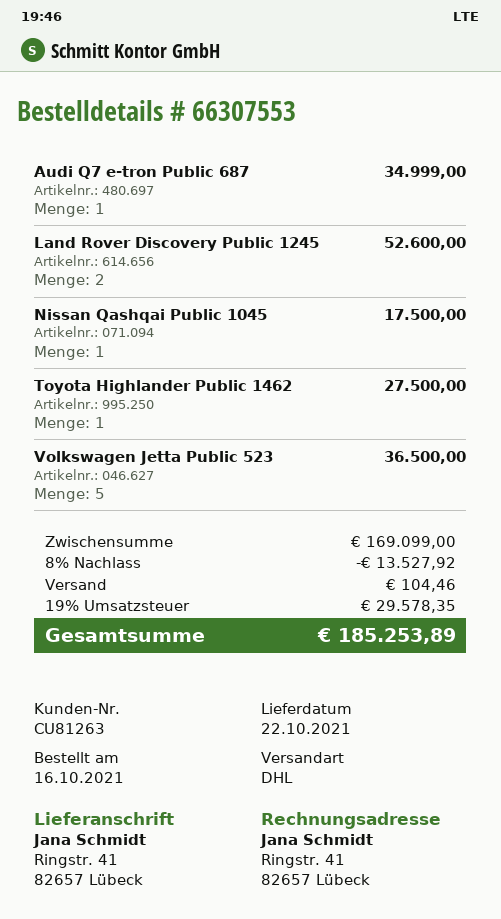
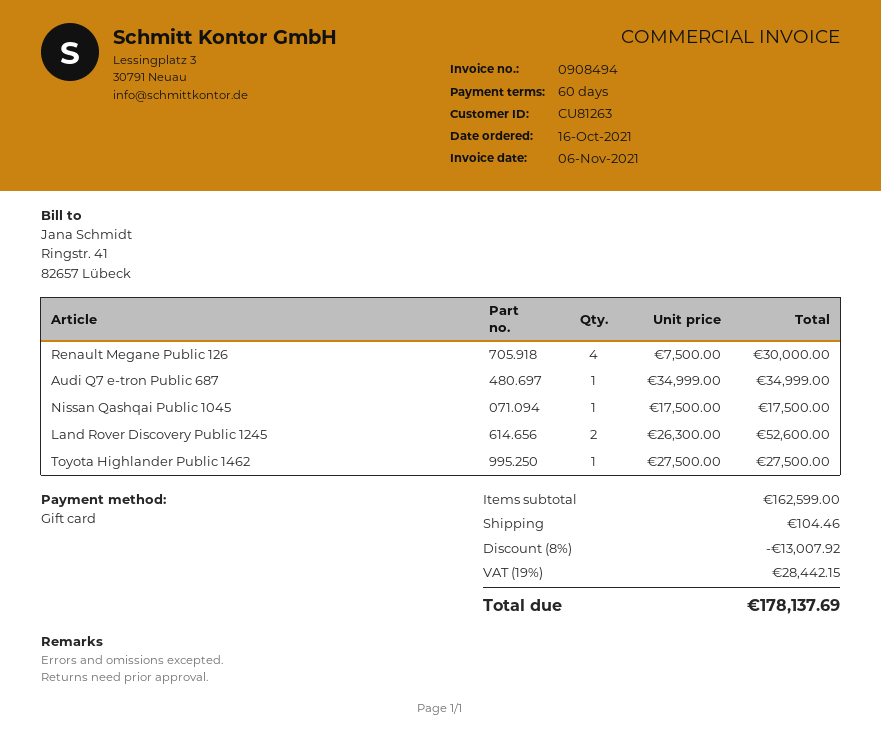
Volkswagen Jetta Public 523: 5 for 36500.00 -> none
Renault Megane Public 126: none -> 4 for 30000.00
subtotal: 169099.00 -> 162599.00
discount: 8% = 13527.92 -> 8% = 13007.92
tax: 19% = 29578.35 -> 19% = 28442.15
total: 185253.89 -> 178137.69

